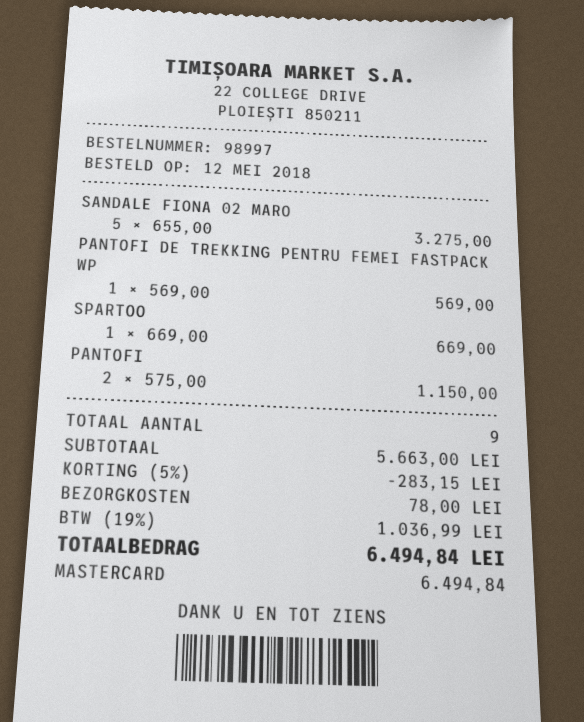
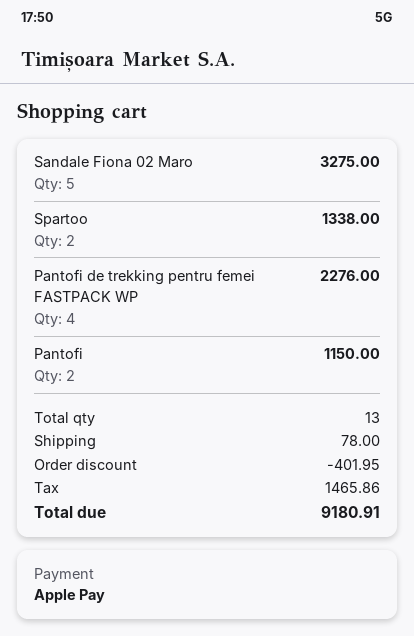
payment method: Mastercard -> Apple Pay
PANTOFI DE TREKKING PENTRU FEMEI FASTPACK WP: 1 for 569.00 -> 4 for 2276.00
SPARTOO: 1 for 669.00 -> 2 for 1338.00
total quantity: 9 -> 13
discount: 283.15 -> 401.95
tax: 1036.99 -> 1465.86
total: 6494.84 -> 9180.91

